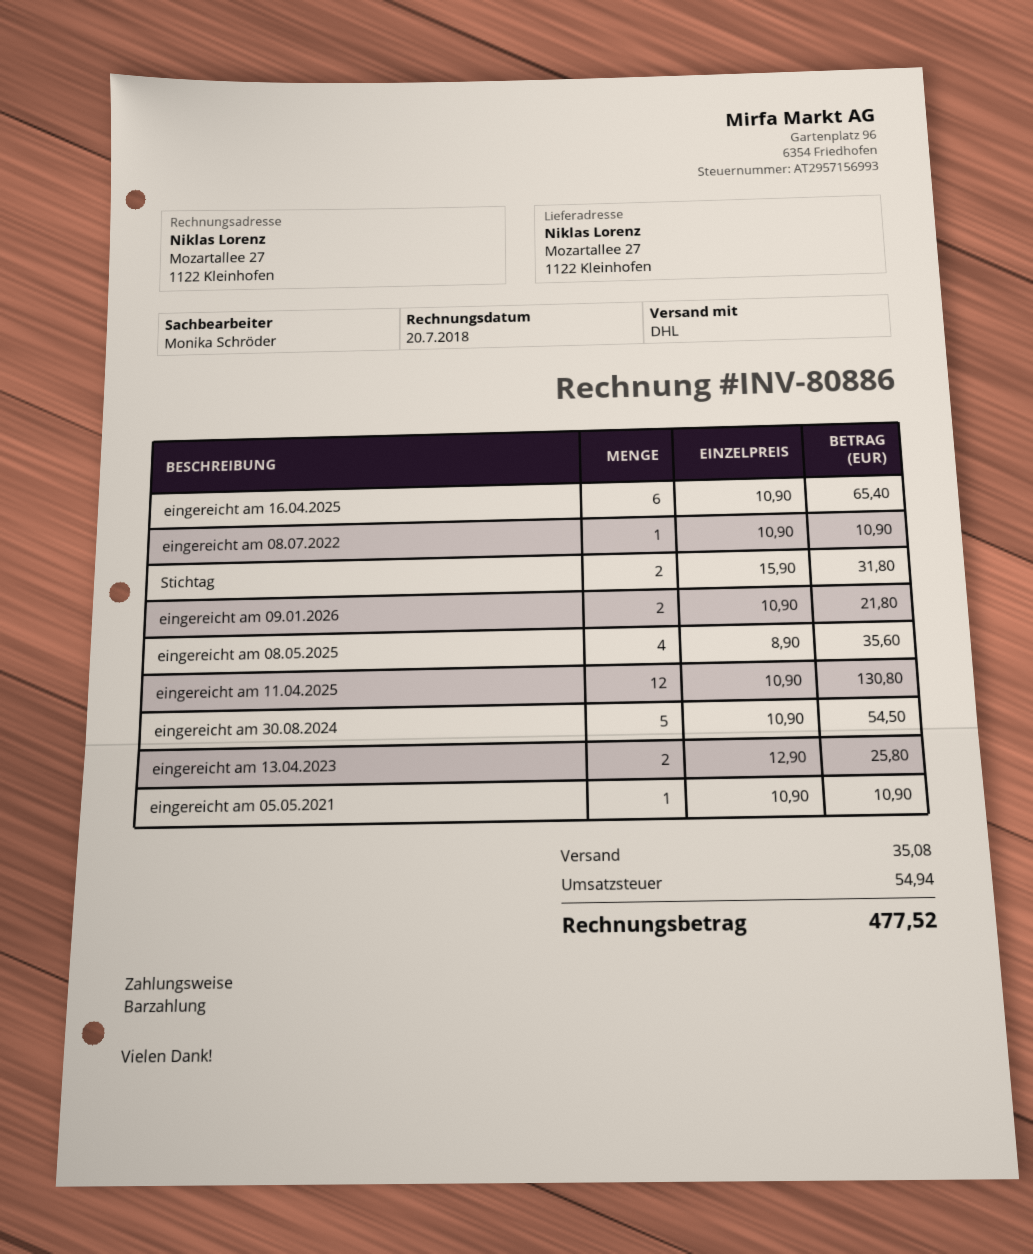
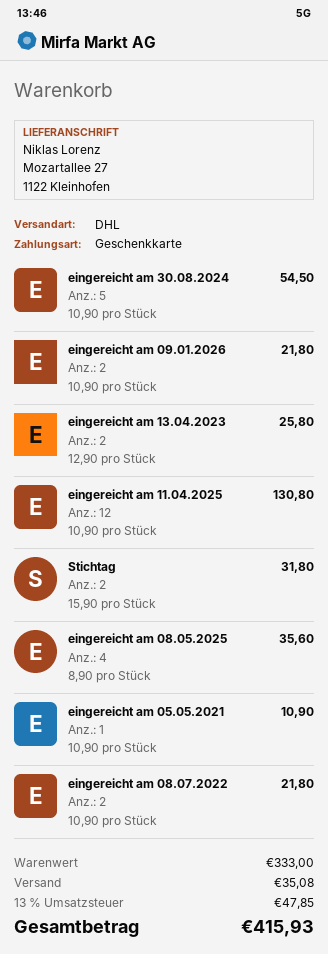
payment method: cash -> gift card
eingereicht am 16.04.2025: 6 x 10.90 = 65.40 -> none
eingereicht am 08.07.2022: 1 x 10.90 = 10.90 -> 2 x 10.90 = 21.80
tax: 54.94 -> 47.85
total: 477.52 -> 415.93

